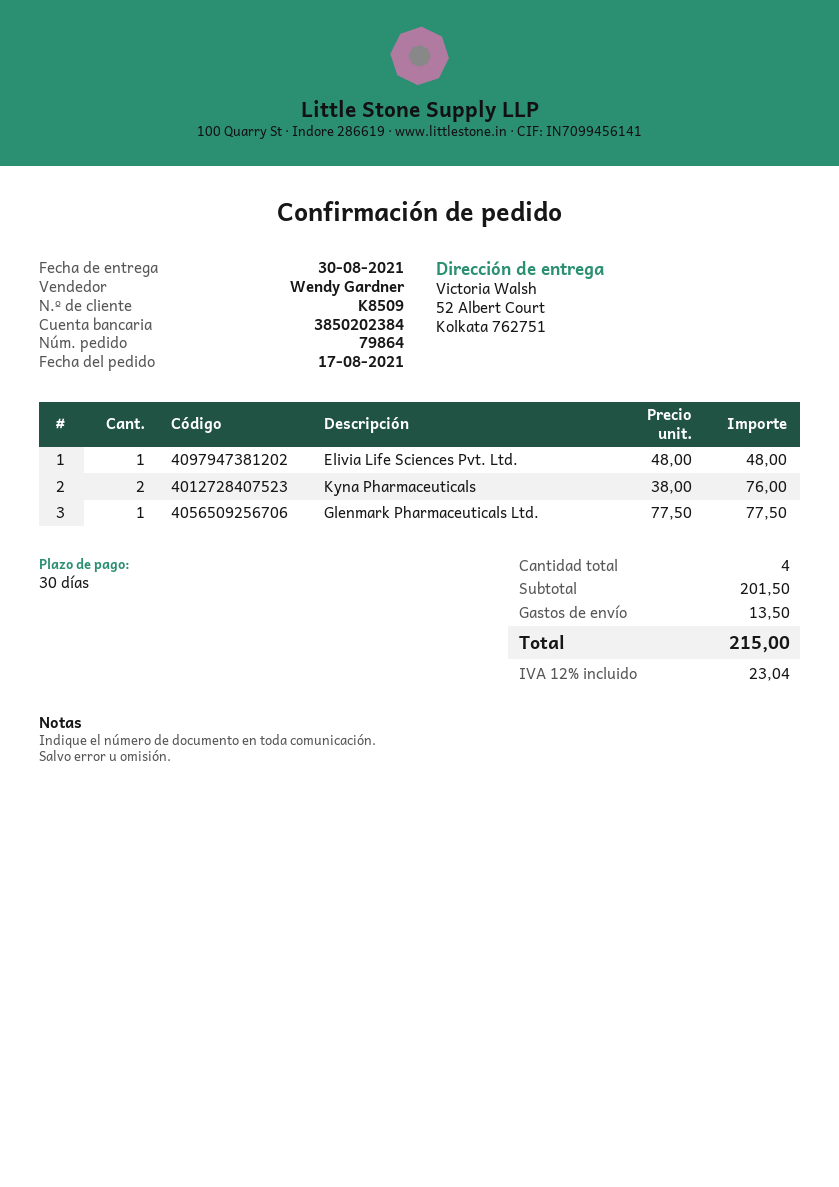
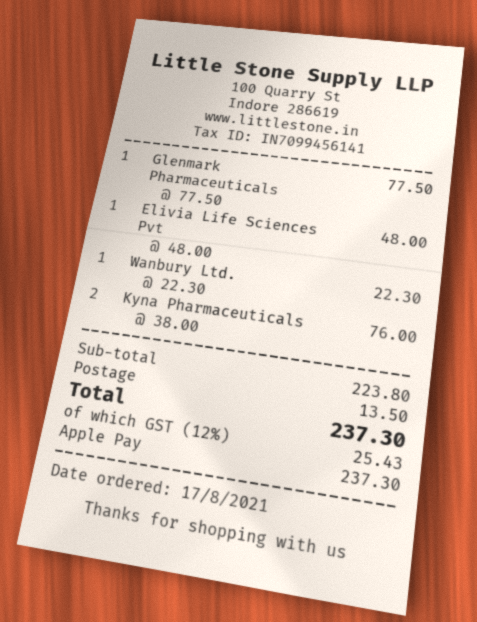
Wanbury Ltd.: none -> 1 x 22.30 = 22.30
subtotal: 201.50 -> 223.80
tax: 12% = 23.04 -> 12% = 25.43
total: 215.00 -> 237.30

